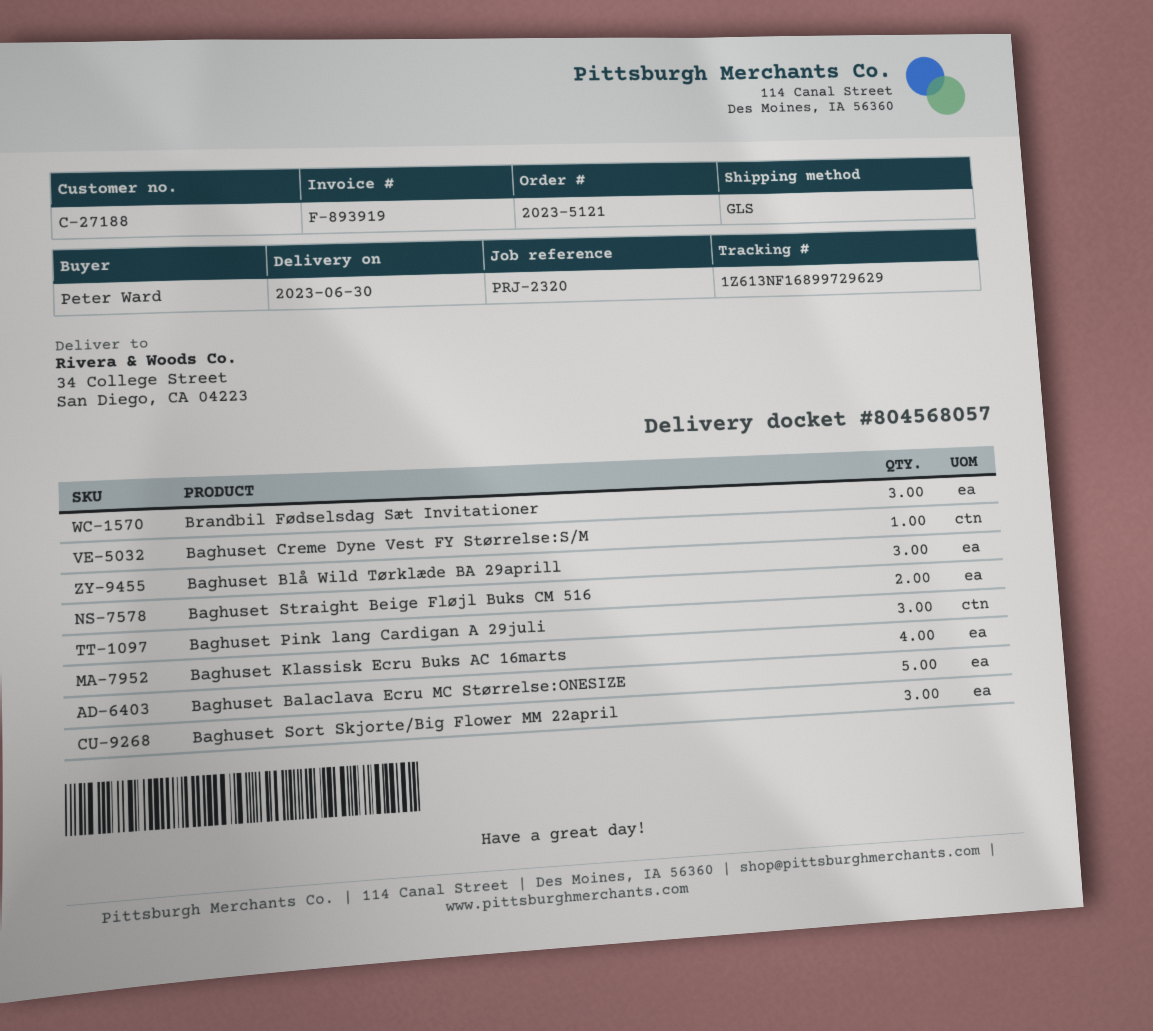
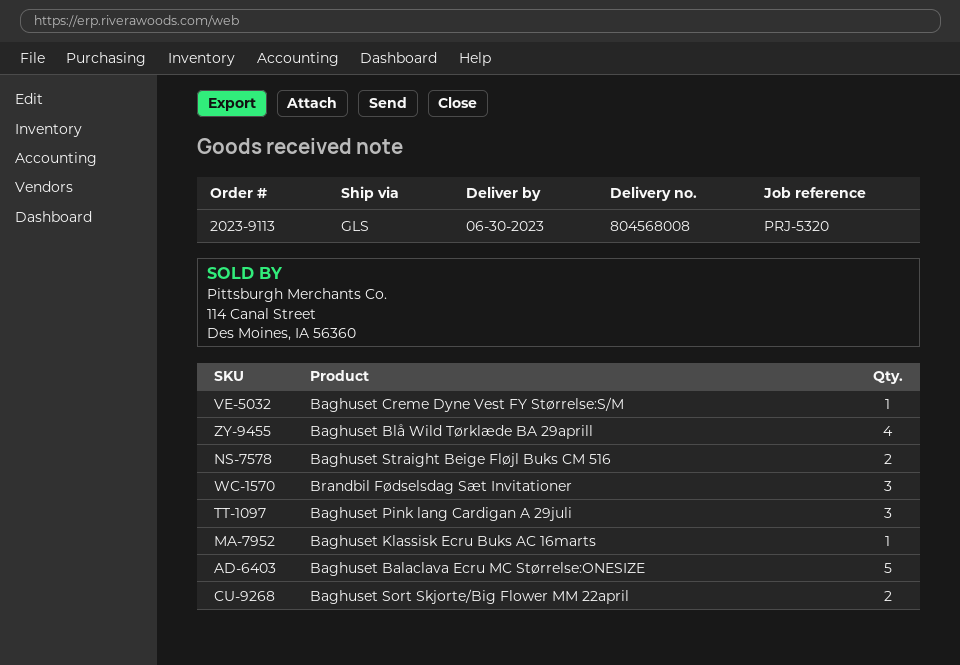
order number: 2023-5121 -> 2023-9113
delivery note number: 804568057 -> 804568008
reference: PRJ-2320 -> PRJ-5320
Baghuset Blå Wild Tørklæde BA 29aprill: 3 -> 4
Baghuset Klassisk Ecru Buks AC 16marts: 4 -> 1
Baghuset Sort Skjorte/Big Flower MM 22april: 3 -> 2

